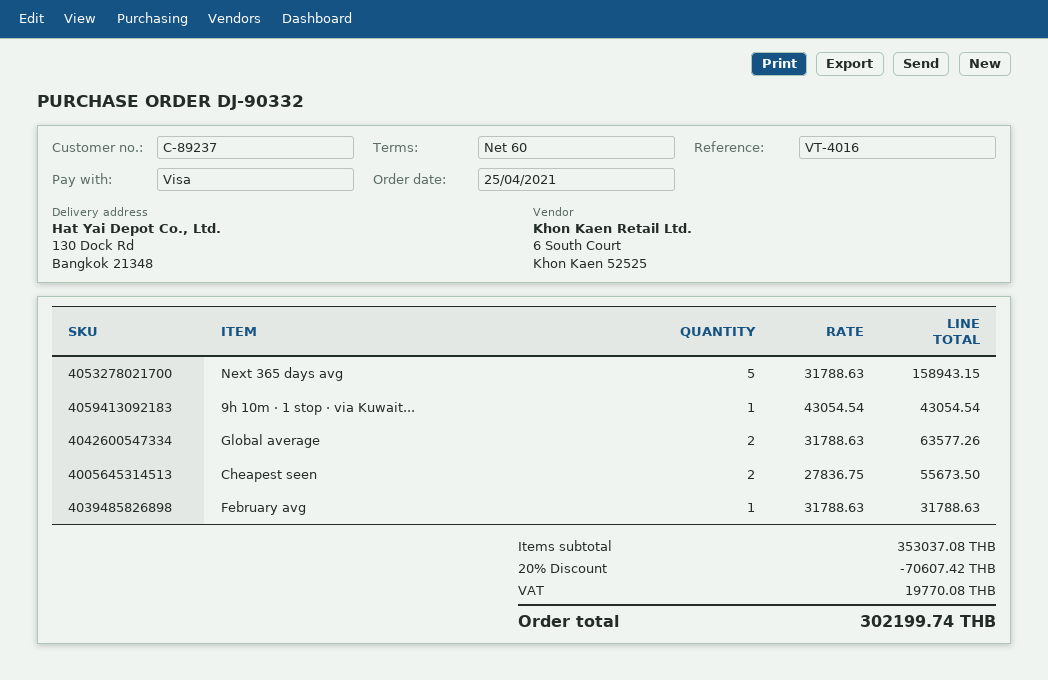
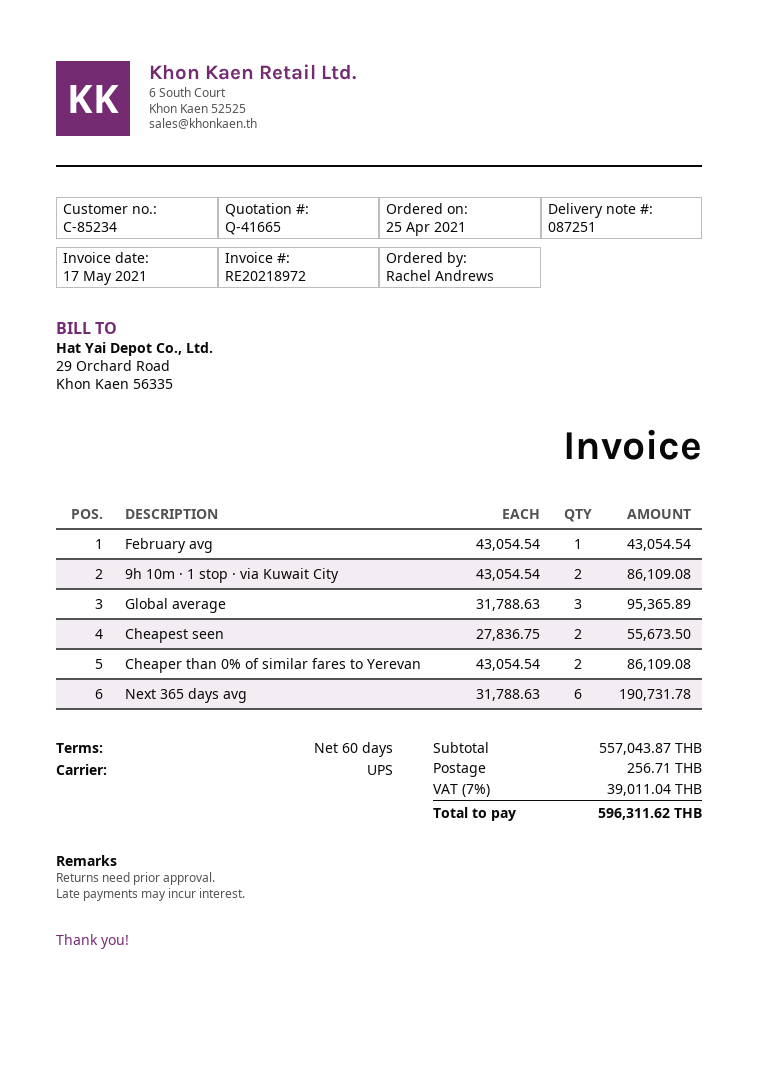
customer number: C-89237 -> C-85234
Next 365 days avg: 5 x 31788.63 = 158943.15 -> 6 x 31788.63 = 190731.78
9h 10m · 1 stop · via Kuwait...: 1 x 43054.54 = 43054.54 -> 2 x 43054.54 = 86109.08
Global average: 2 x 31788.63 = 63577.26 -> 3 x 31788.63 = 95365.89
February avg: 1 x 31788.63 = 31788.63 -> 1 x 43054.54 = 43054.54
Cheaper than 0% of similar fares to Yerevan: none -> 2 x 43054.54 = 86109.08
subtotal: 353037.08 -> 557043.87
discount: 20% = 70607.42 -> none
shipping: none -> 256.71
tax: 19770.08 -> 39011.04
total: 302199.74 -> 596311.62

